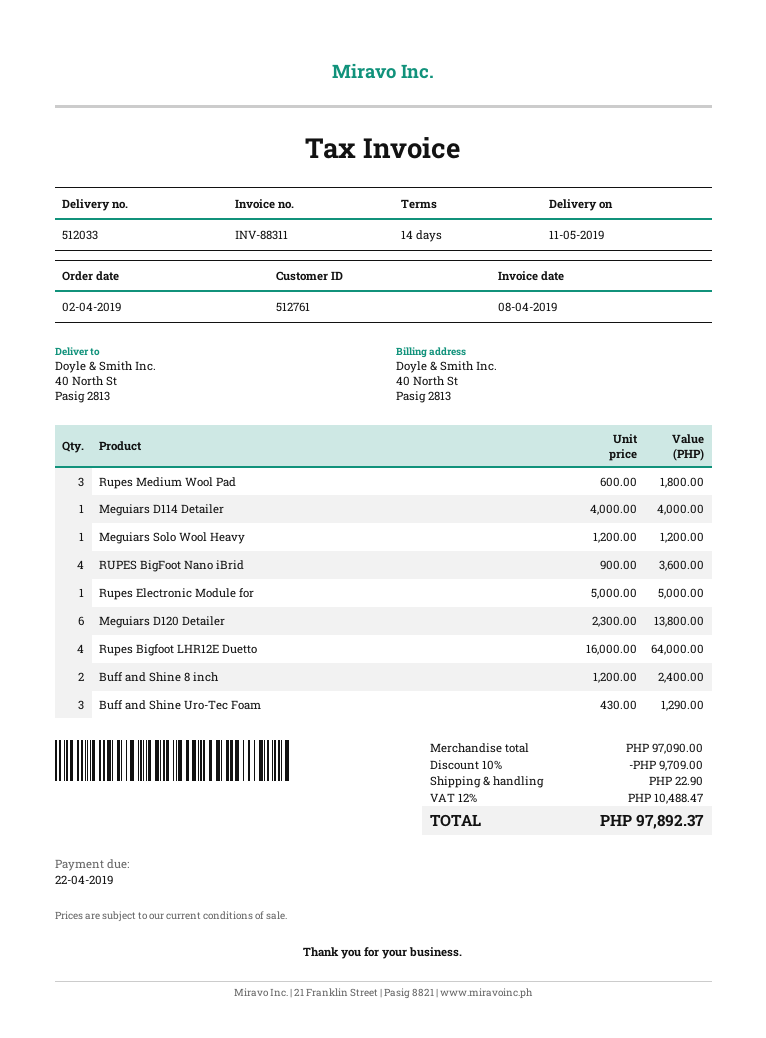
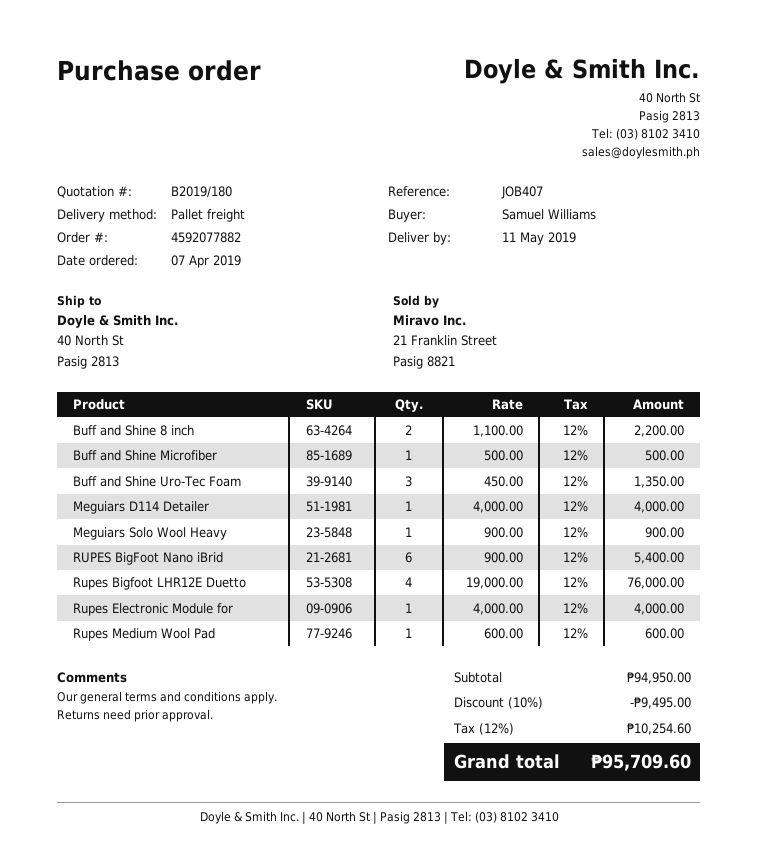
order date: 2019-04-02 -> 2019-04-07
Rupes Medium Wool Pad: 3 x 600.00 = 1800.00 -> 1 x 600.00 = 600.00
Meguiars Solo Wool Heavy: 1 x 1200.00 = 1200.00 -> 1 x 900.00 = 900.00
RUPES BigFoot Nano iBrid: 4 x 900.00 = 3600.00 -> 6 x 900.00 = 5400.00
Rupes Electronic Module for: 1 x 5000.00 = 5000.00 -> 1 x 4000.00 = 4000.00
Meguiars D120 Detailer: 6 x 2300.00 = 13800.00 -> none
Rupes Bigfoot LHR12E Duetto: 4 x 16000.00 = 64000.00 -> 4 x 19000.00 = 76000.00
Buff and Shine 8 inch: 2 x 1200.00 = 2400.00 -> 2 x 1100.00 = 2200.00
Buff and Shine Uro-Tec Foam: 3 x 430.00 = 1290.00 -> 3 x 450.00 = 1350.00
Buff and Shine Microfiber: none -> 1 x 500.00 = 500.00
subtotal: 97090.00 -> 94950.00
discount: 10% = 9709.00 -> 10% = 9495.00
shipping: 22.90 -> none
tax: 12% = 10488.47 -> 12% = 10254.60
total: 97892.37 -> 95709.60

